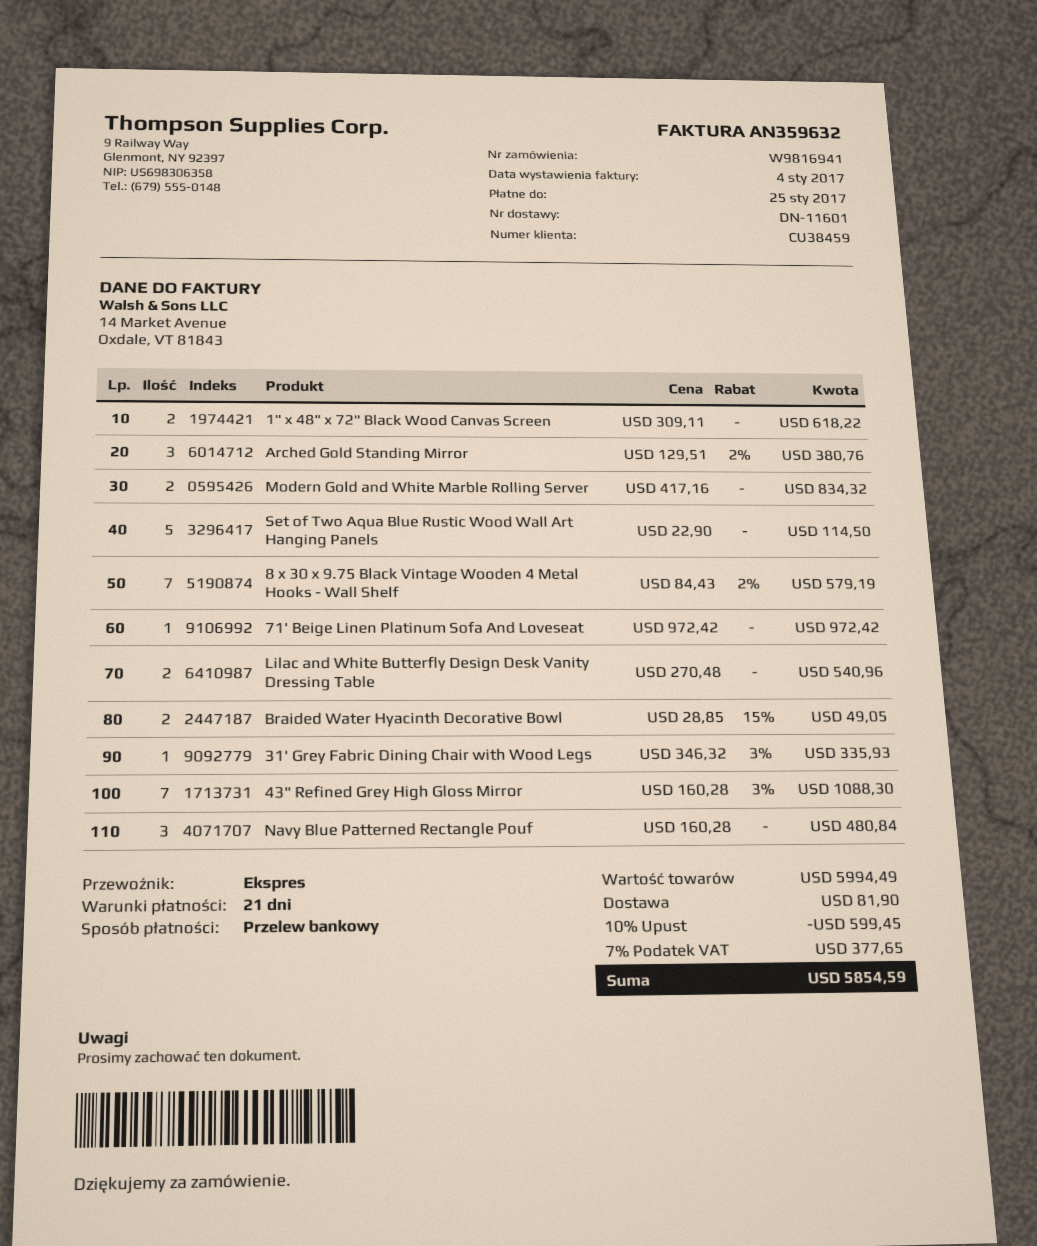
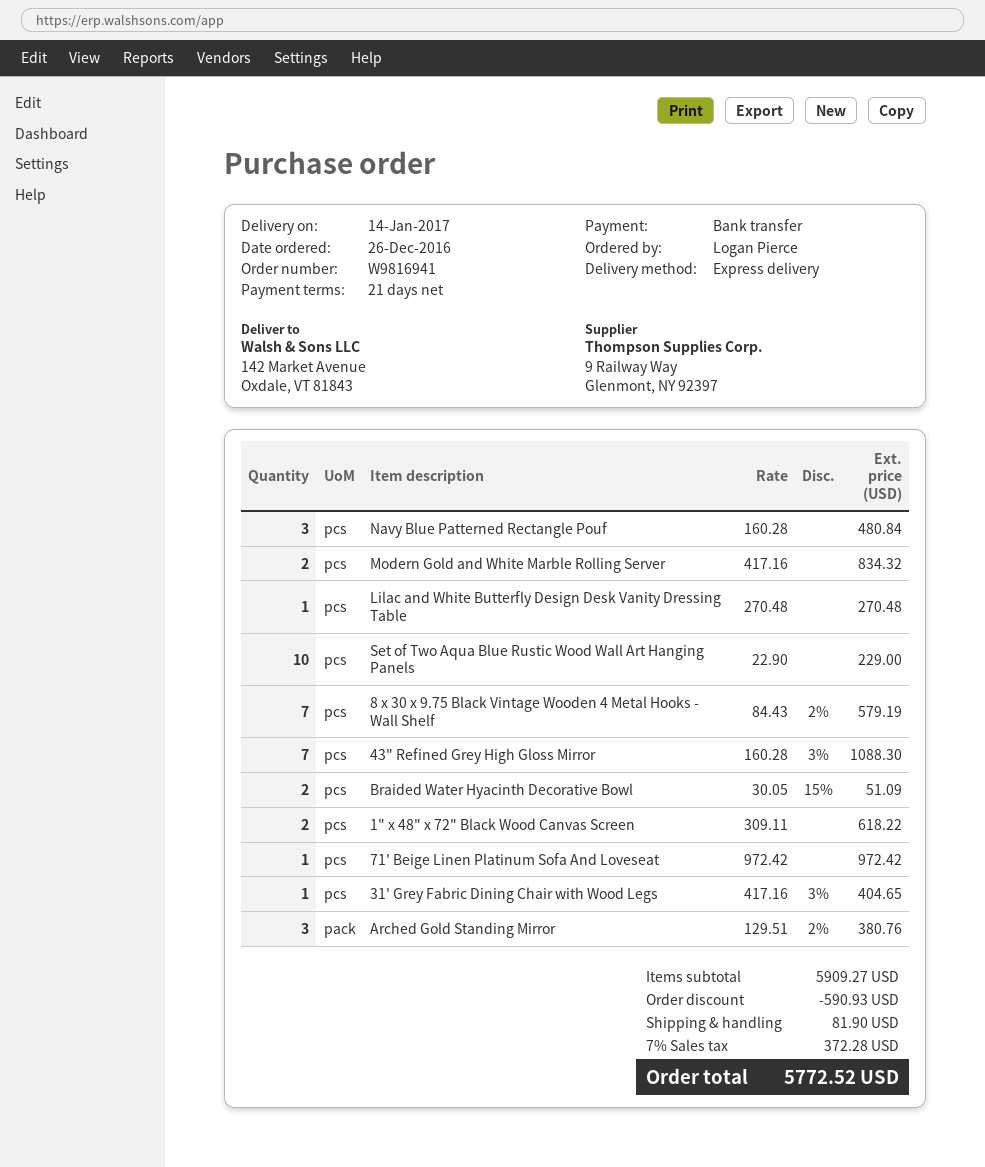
Set of Two Aqua Blue Rustic Wood Wall Art Hanging Panels: 5 x 22.90 = 114.50 -> 10 x 22.90 = 229.00
Lilac and White Butterfly Design Desk Vanity Dressing Table: 2 x 270.48 = 540.96 -> 1 x 270.48 = 270.48
Braided Water Hyacinth Decorative Bowl: 2 x 28.85 - 15% = 49.05 -> 2 x 30.05 - 15% = 51.09
31' Grey Fabric Dining Chair with Wood Legs: 1 x 346.32 - 3% = 335.93 -> 1 x 417.16 - 3% = 404.65
subtotal: 5994.49 -> 5909.27
discount: 599.45 -> 590.93
tax: 7% = 377.65 -> 7% = 372.28
total: 5854.59 -> 5772.52

